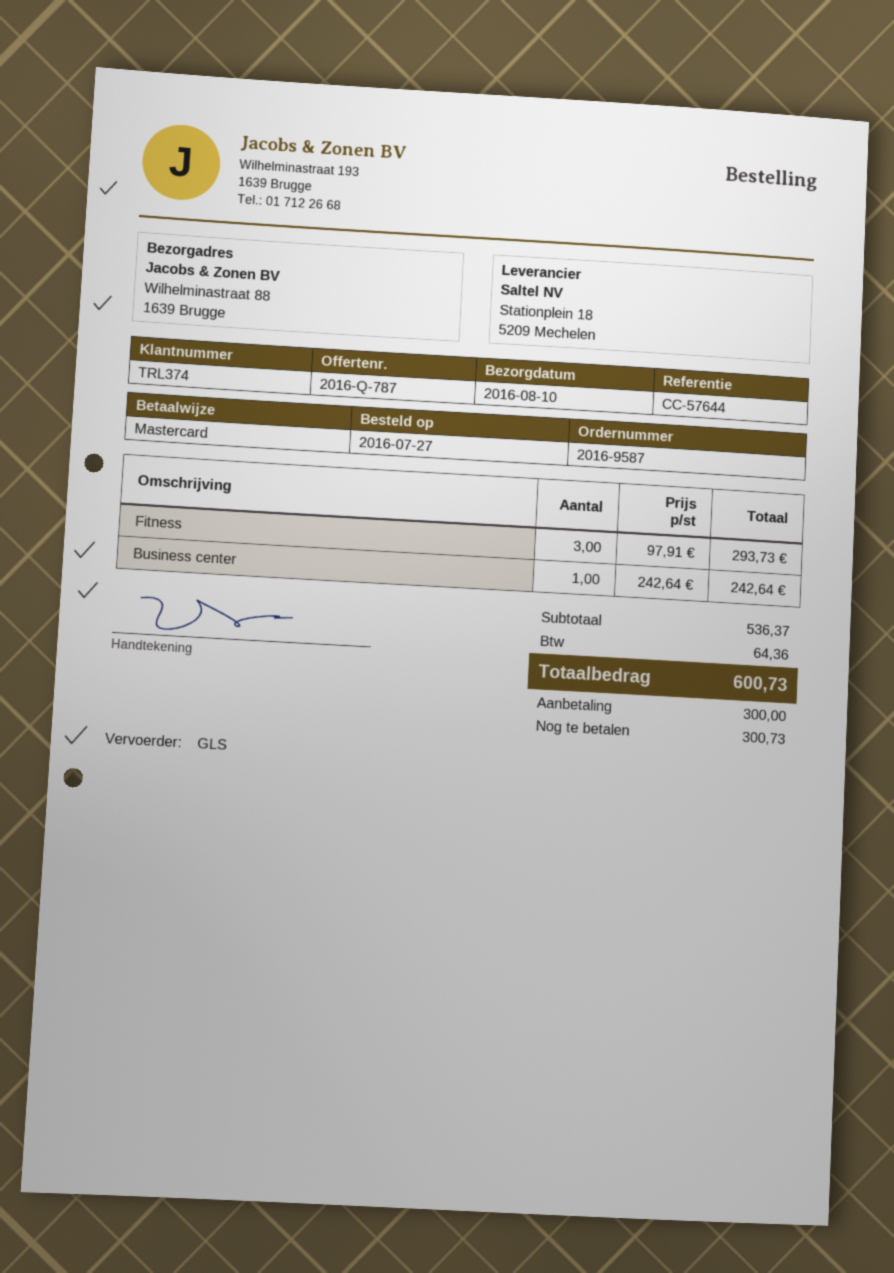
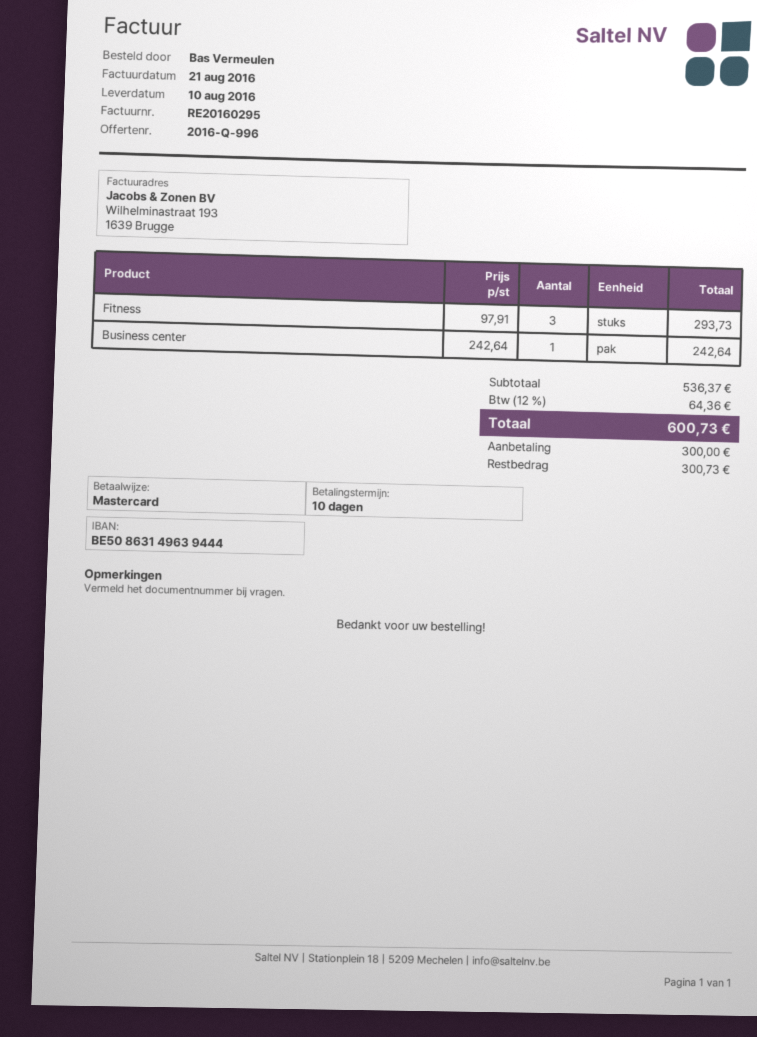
quote number: 2016-Q-787 -> 2016-Q-996

